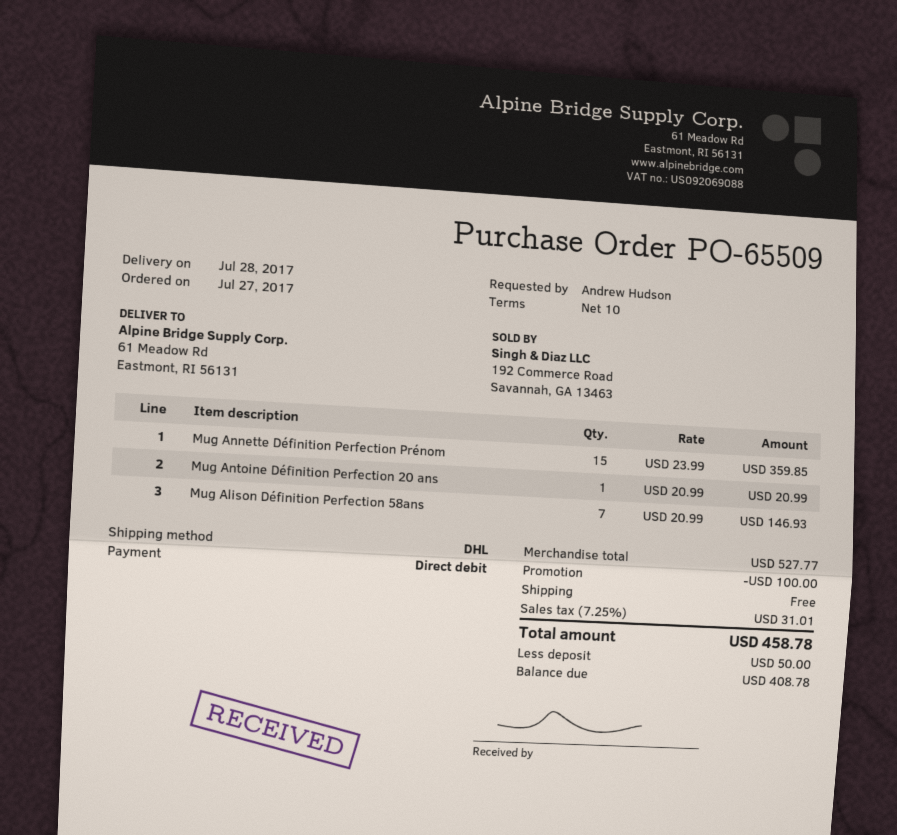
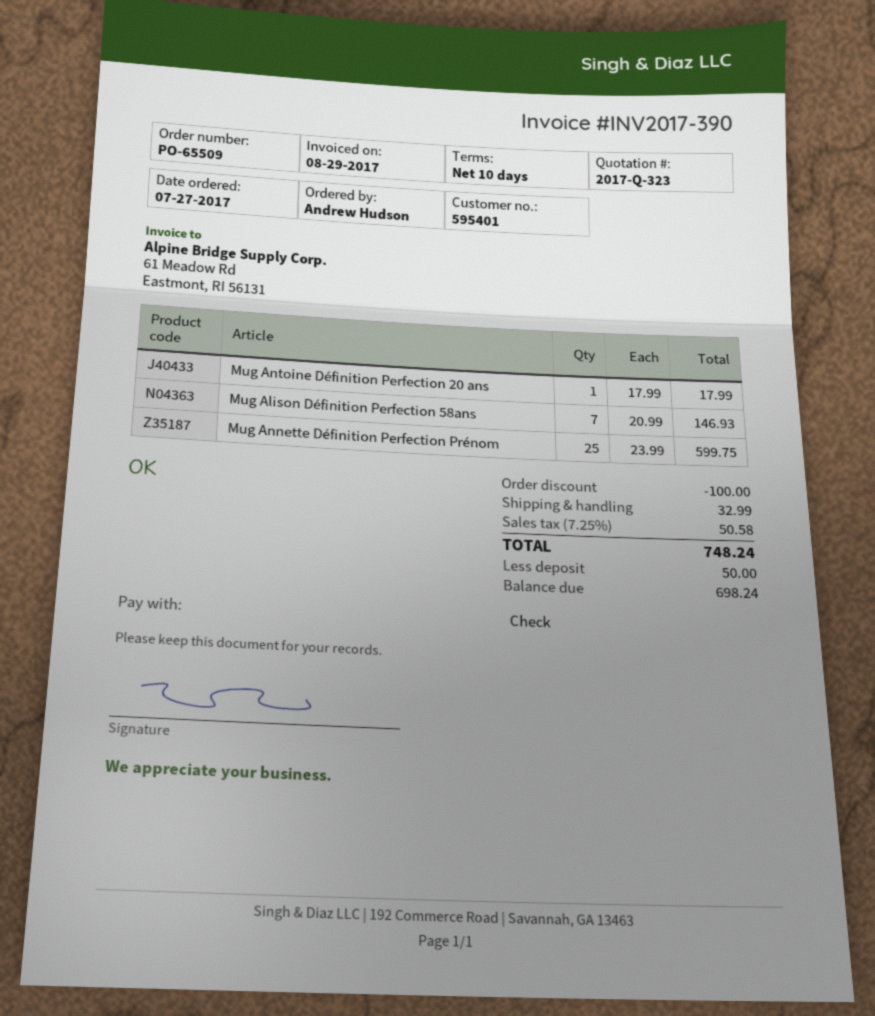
payment method: direct debit -> cheque
Mug Annette Définition Perfection Prénom: 15 x 23.99 = 359.85 -> 25 x 23.99 = 599.75
Mug Antoine Définition Perfection 20 ans: 1 x 20.99 = 20.99 -> 1 x 17.99 = 17.99
shipping: 0.00 -> 32.99
tax: 7.25% = 31.01 -> 7.25% = 50.58
total: 458.78 -> 748.24
balance: 408.78 -> 698.24

